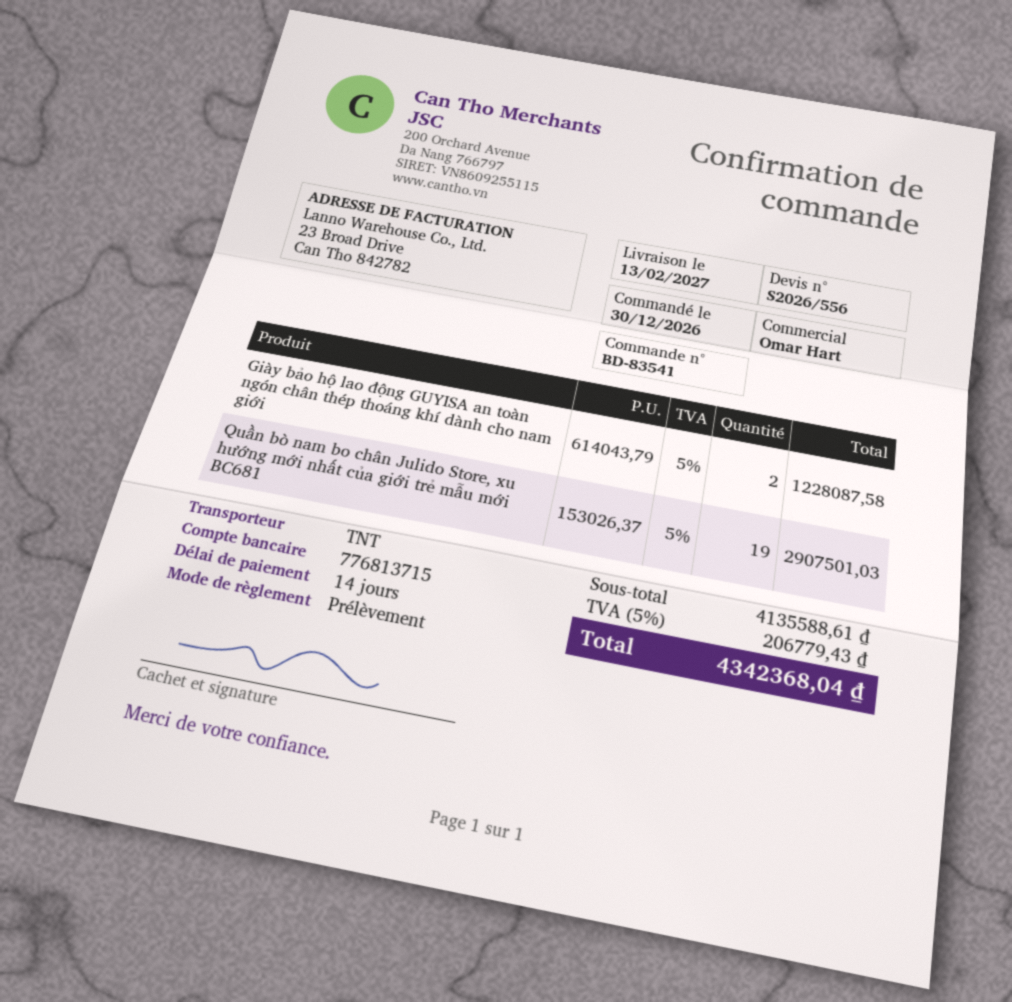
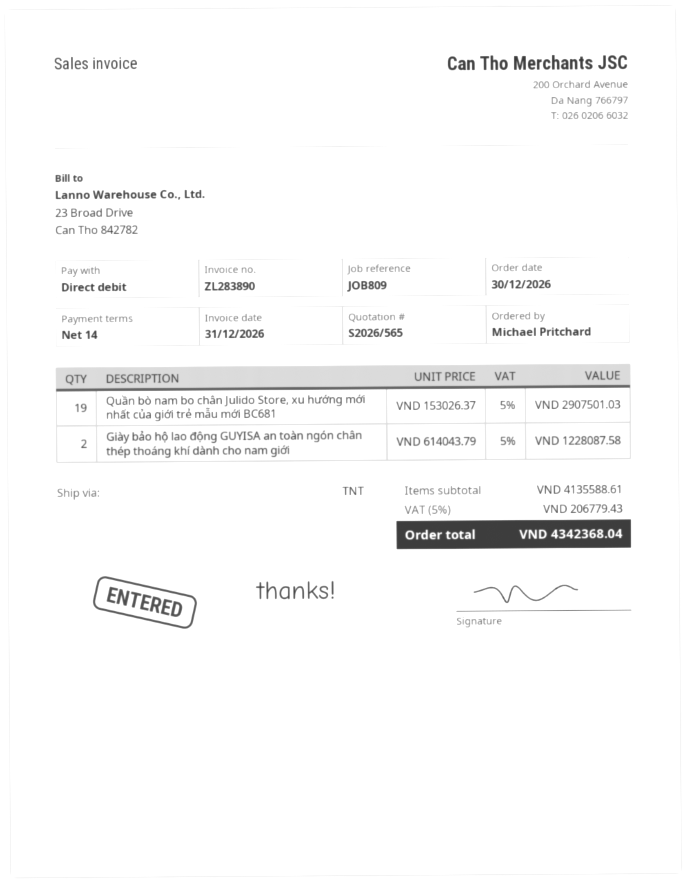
quote number: S2026/556 -> S2026/565

